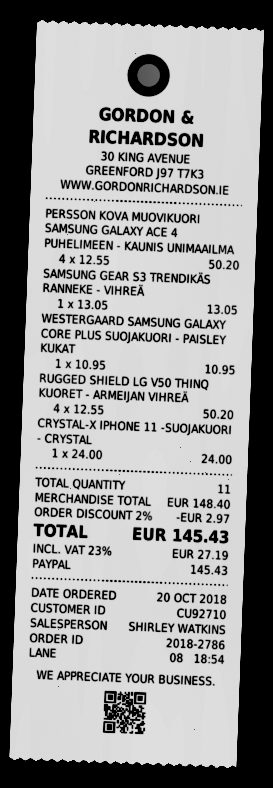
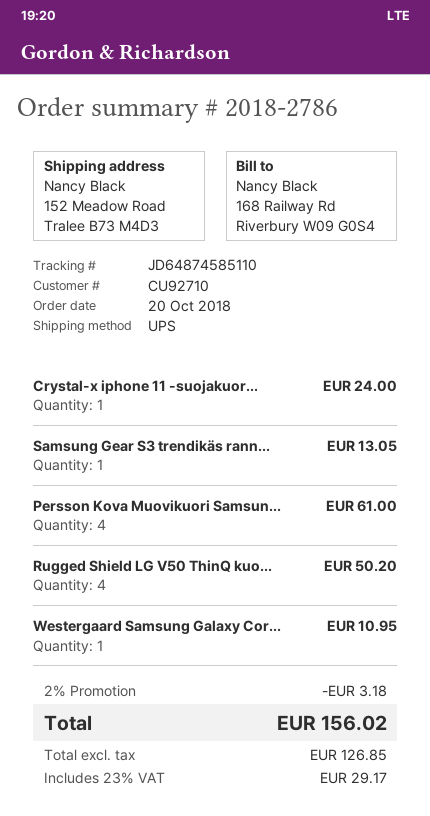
PERSSON KOVA MUOVIKUORI SAMSUNG GALAXY ACE 4 PUHELIMEEN - KAUNIS UNIMAAILMA: 4 for 50.20 -> 4 for 61.00
discount: 2% = 2.97 -> 2% = 3.18
tax: 23% = 27.19 -> 23% = 29.17
total: 145.43 -> 156.02

